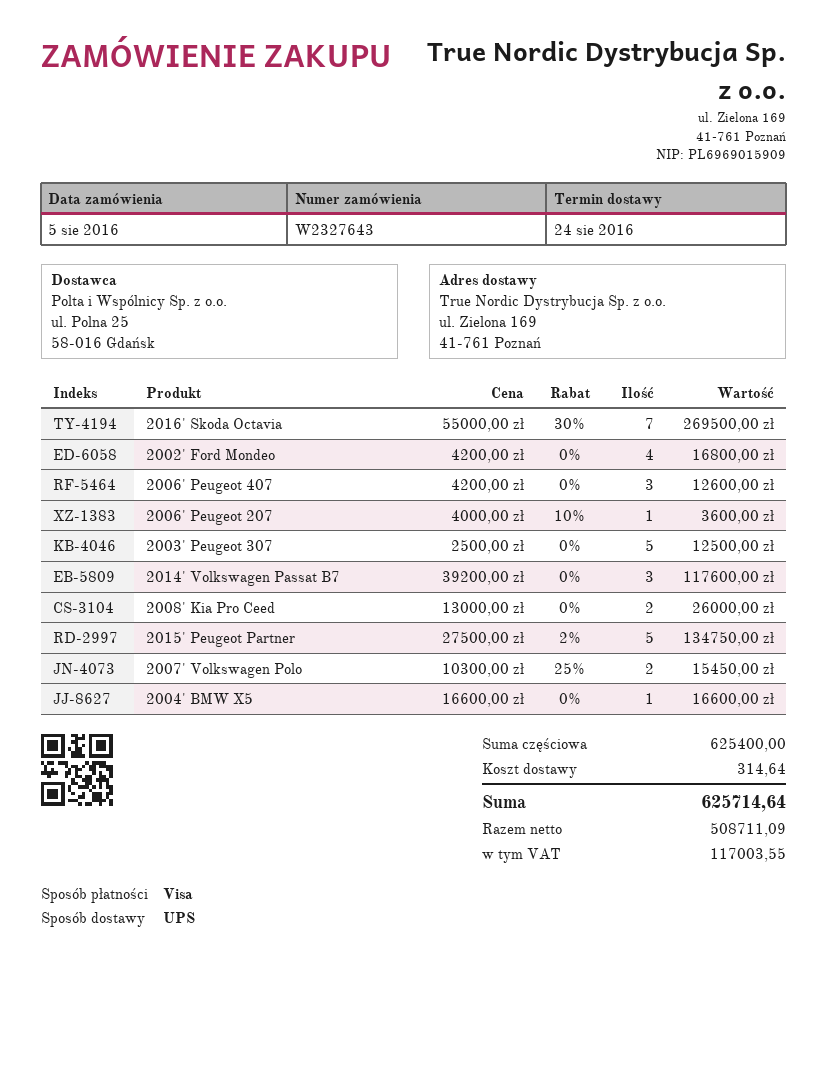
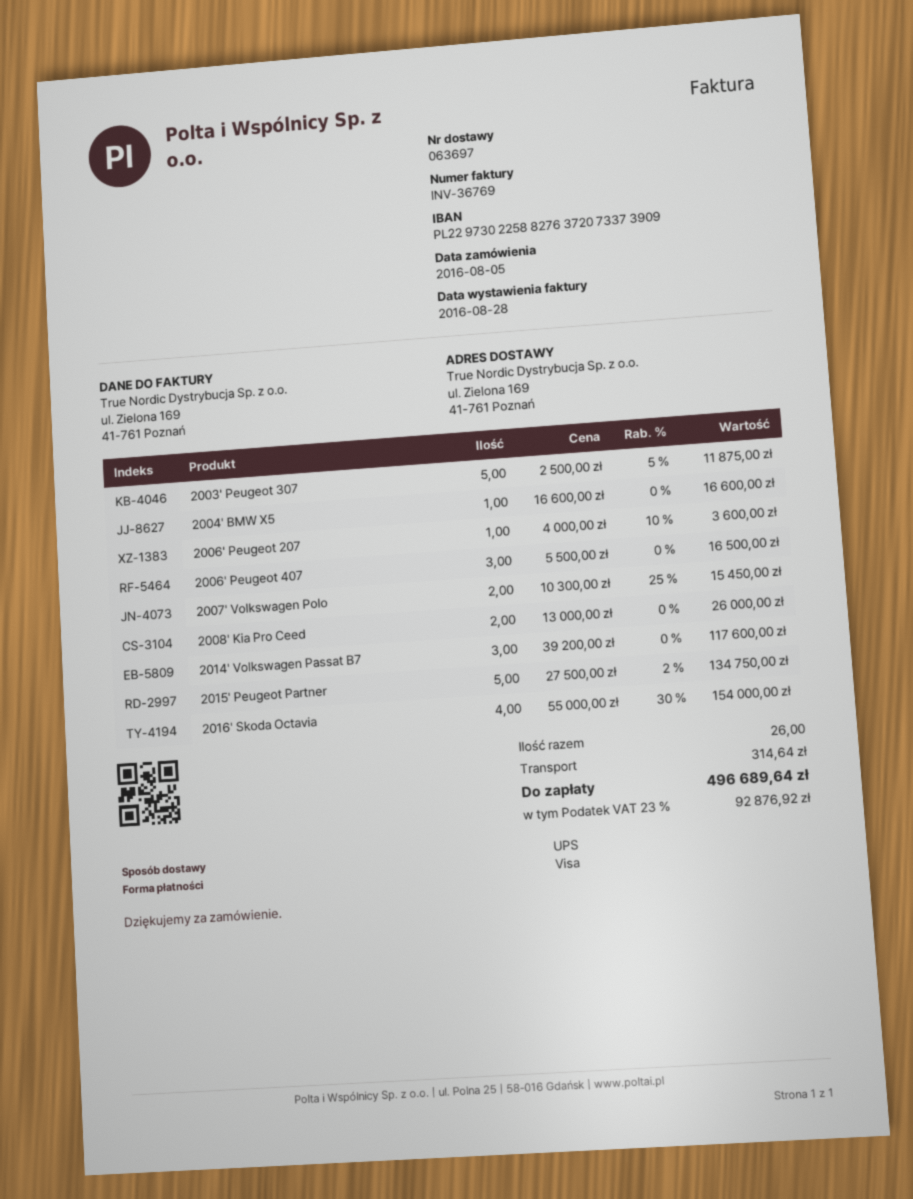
2016' Skoda Octavia: 7 x 55000.00 - 30% = 269500.00 -> 4 x 55000.00 - 30% = 154000.00
2002' Ford Mondeo: 4 x 4200.00 = 16800.00 -> none
2006' Peugeot 407: 3 x 4200.00 = 12600.00 -> 3 x 5500.00 = 16500.00
2003' Peugeot 307: 5 x 2500.00 = 12500.00 -> 5 x 2500.00 - 5% = 11875.00
tax: 117003.55 -> 92876.92
total: 625714.64 -> 496689.64

